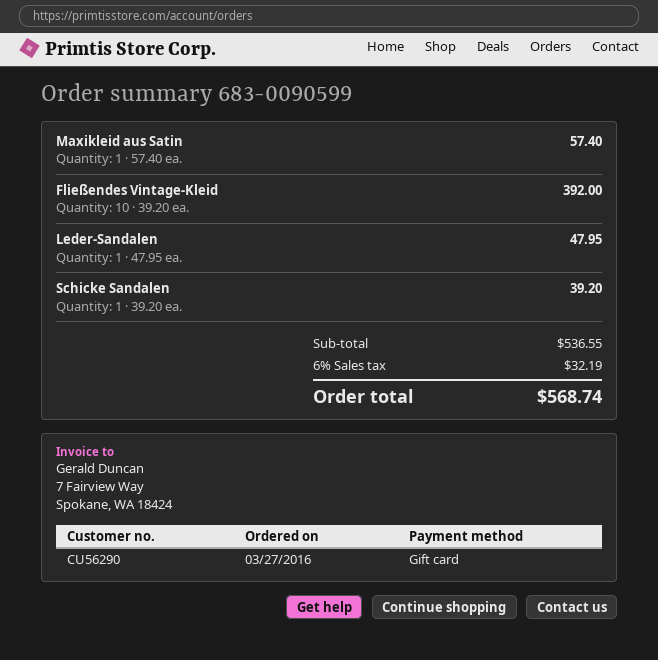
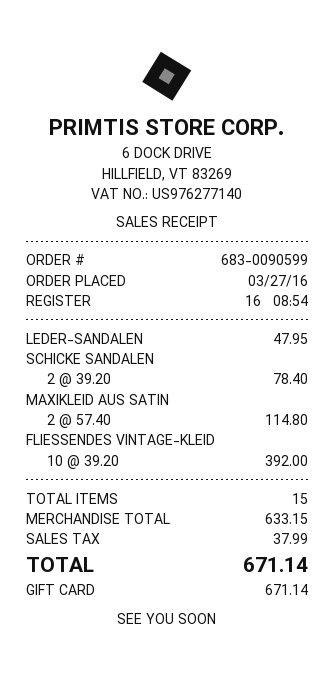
Maxikleid aus Satin: 1 x 57.40 = 57.40 -> 2 x 57.40 = 114.80
Schicke Sandalen: 1 x 39.20 = 39.20 -> 2 x 39.20 = 78.40
subtotal: 536.55 -> 633.15
tax: 32.19 -> 37.99
total: 568.74 -> 671.14

